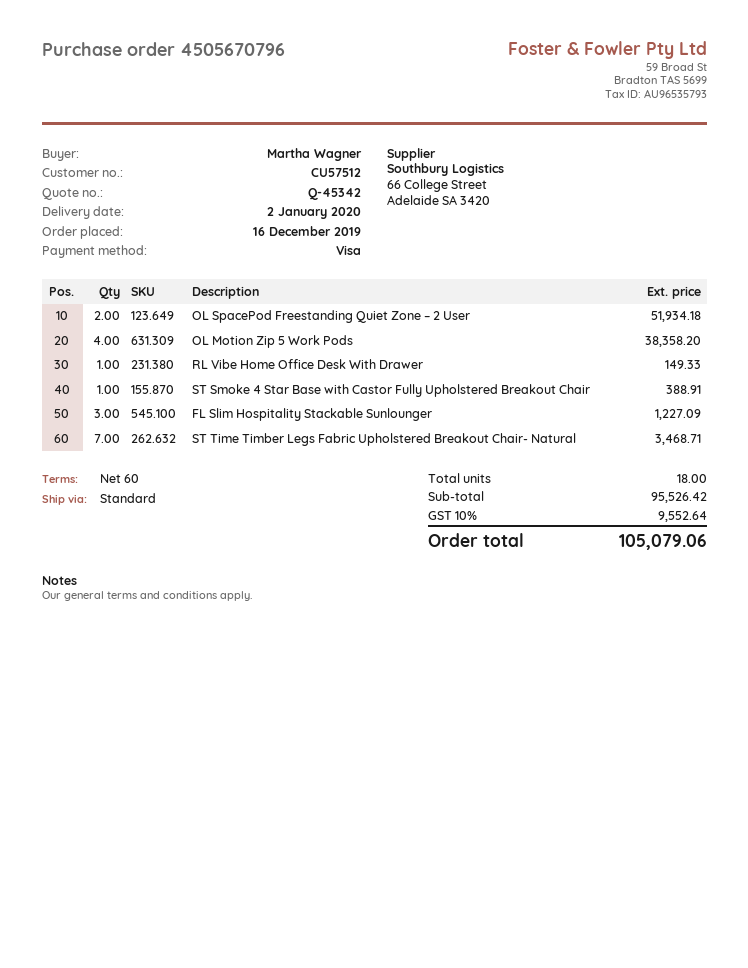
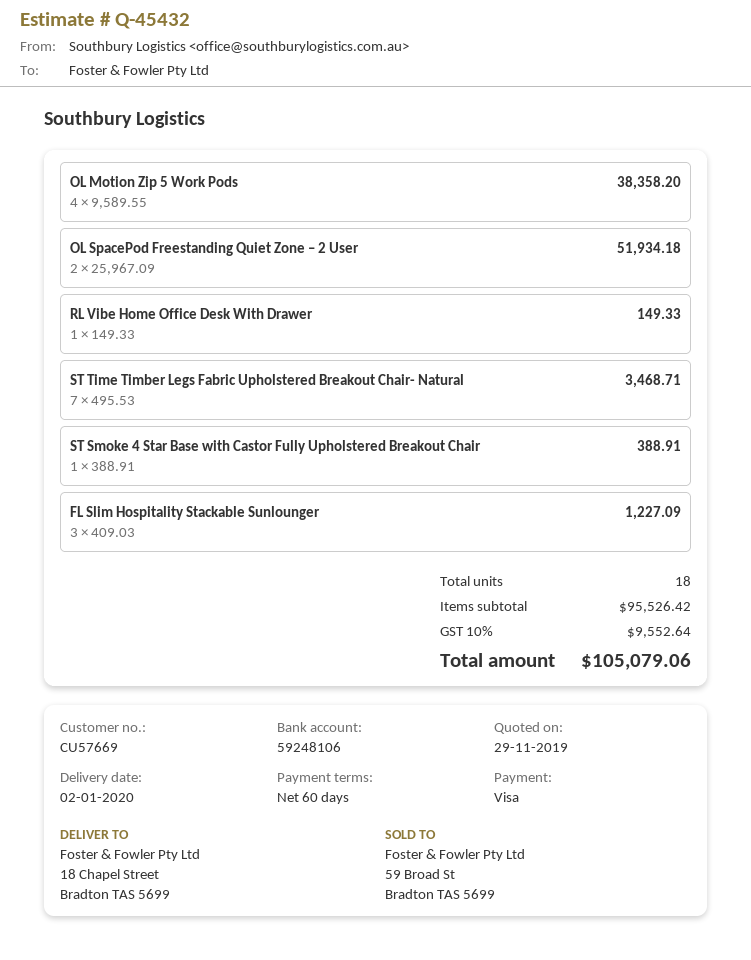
quote number: Q-45342 -> Q-45432
customer number: CU57512 -> CU57669

